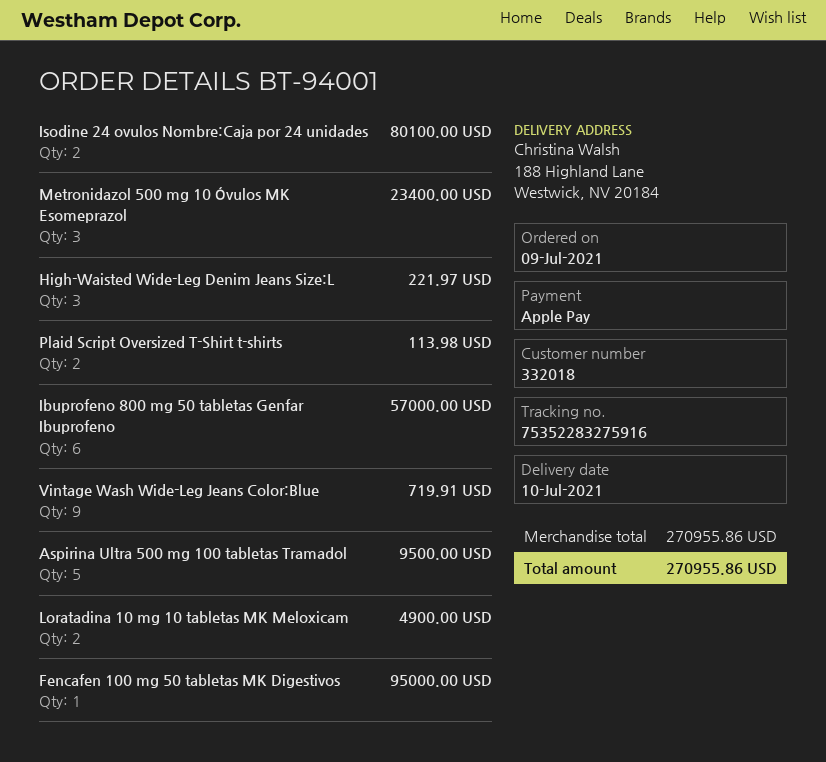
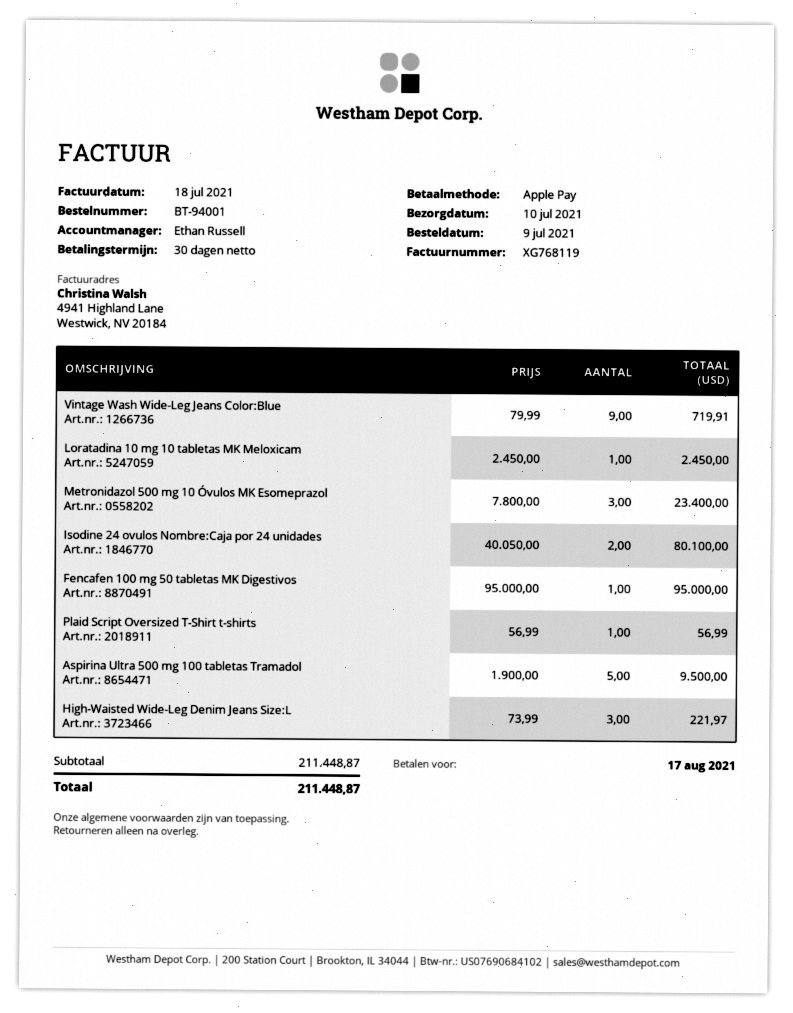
Plaid Script Oversized T-Shirt t-shirts: 2 for 113.98 -> 1 for 56.99
Ibuprofeno 800 mg 50 tabletas Genfar Ibuprofeno: 6 for 57000.00 -> none
Loratadina 10 mg 10 tabletas MK Meloxicam: 2 for 4900.00 -> 1 for 2450.00
subtotal: 270955.86 -> 211448.87
total: 270955.86 -> 211448.87

